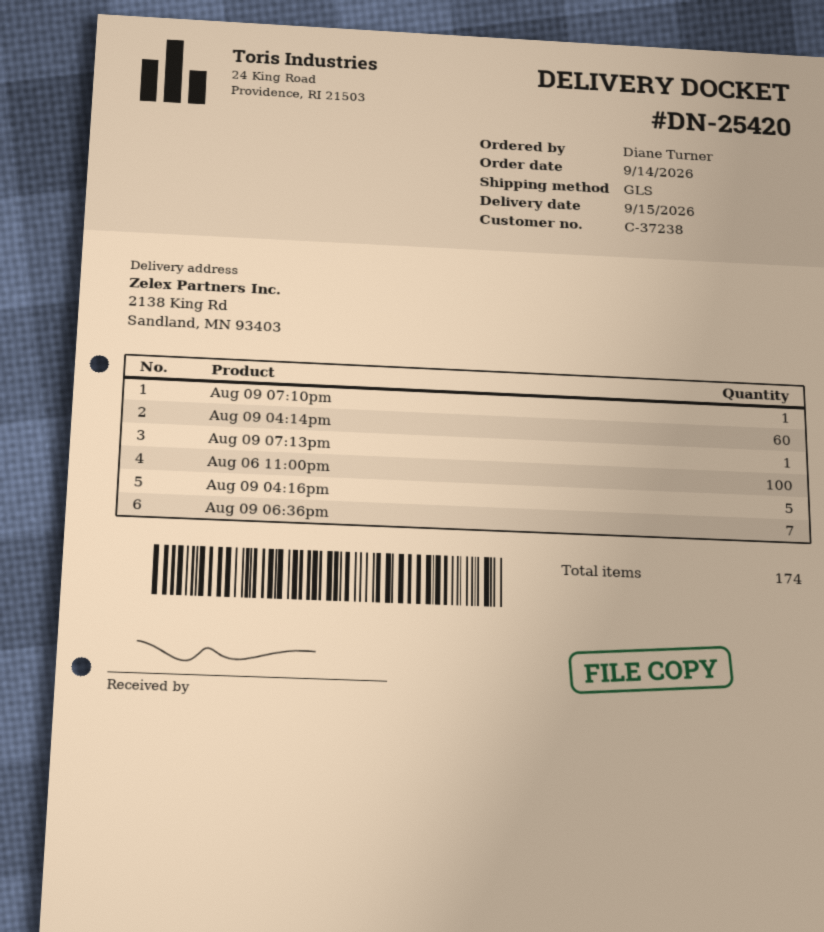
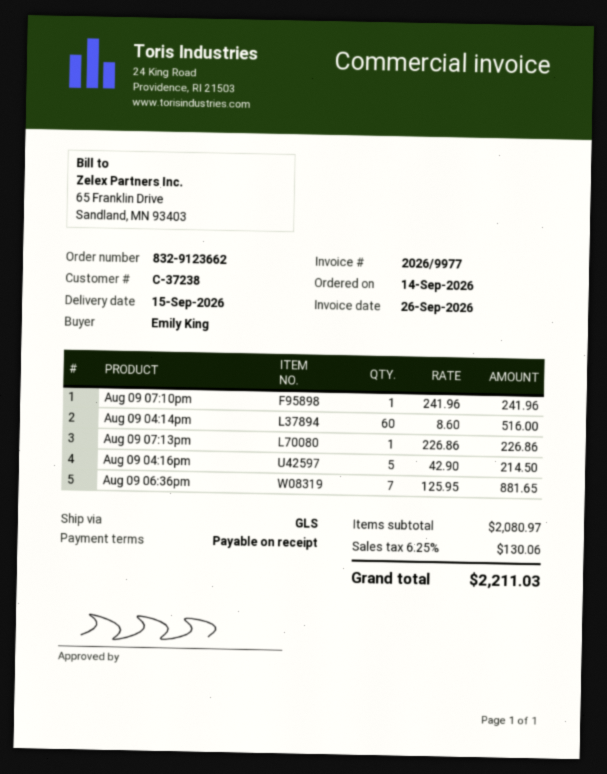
ordered by: Diane Turner -> Emily King
Aug 06 11:00pm: 100 -> none

